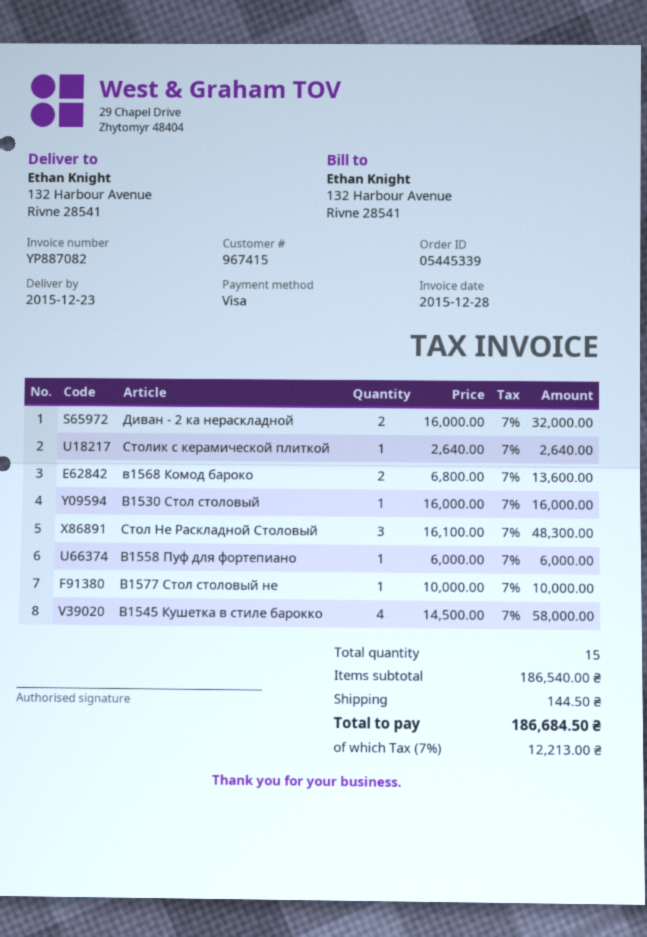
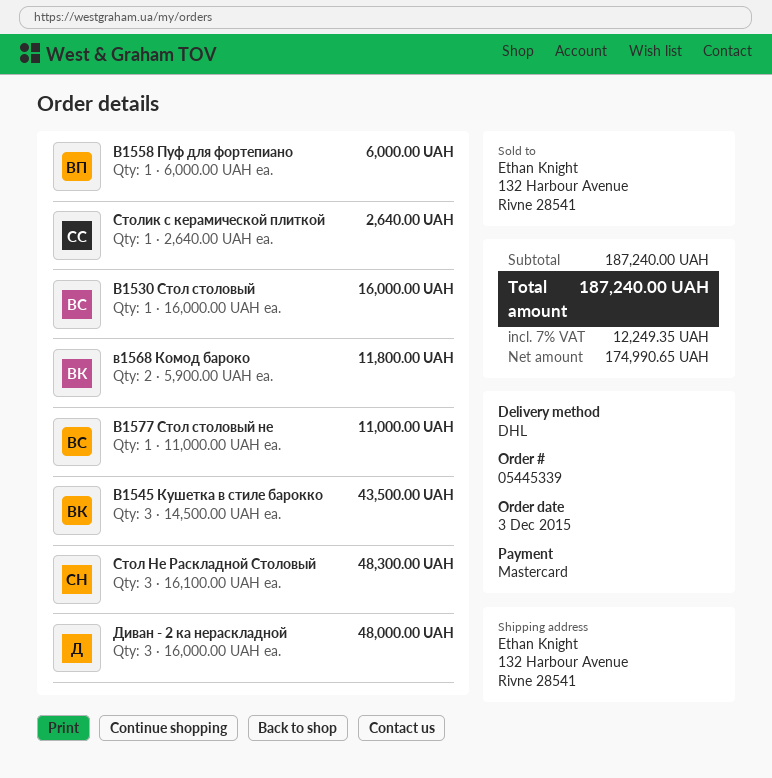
payment method: Visa -> Mastercard
Диван - 2 ка нераскладной: 2 x 16000.00 = 32000.00 -> 3 x 16000.00 = 48000.00
в1568 Комод бароко: 2 x 6800.00 = 13600.00 -> 2 x 5900.00 = 11800.00
В1577 Стол столовый не: 1 x 10000.00 = 10000.00 -> 1 x 11000.00 = 11000.00
В1545 Кушетка в стиле барокко: 4 x 14500.00 = 58000.00 -> 3 x 14500.00 = 43500.00
subtotal: 186540.00 -> 187240.00
shipping: 144.50 -> none
tax: 7% = 12213.00 -> 7% = 12249.35
total: 186684.50 -> 187240.00

